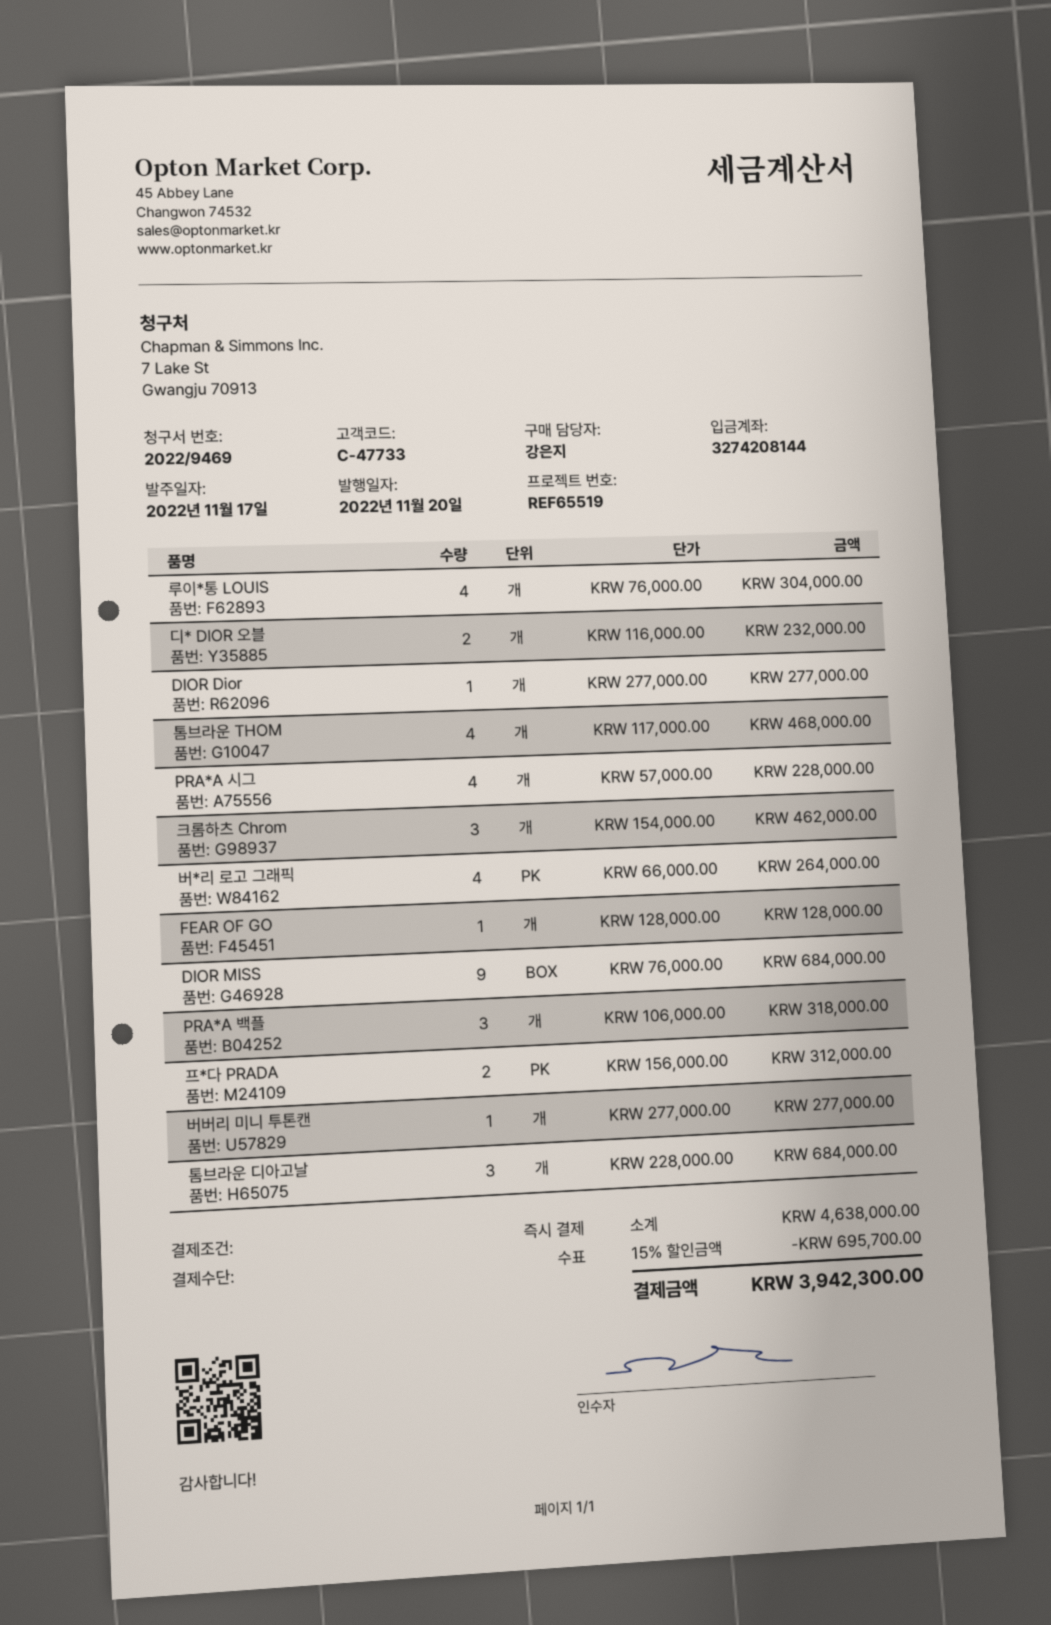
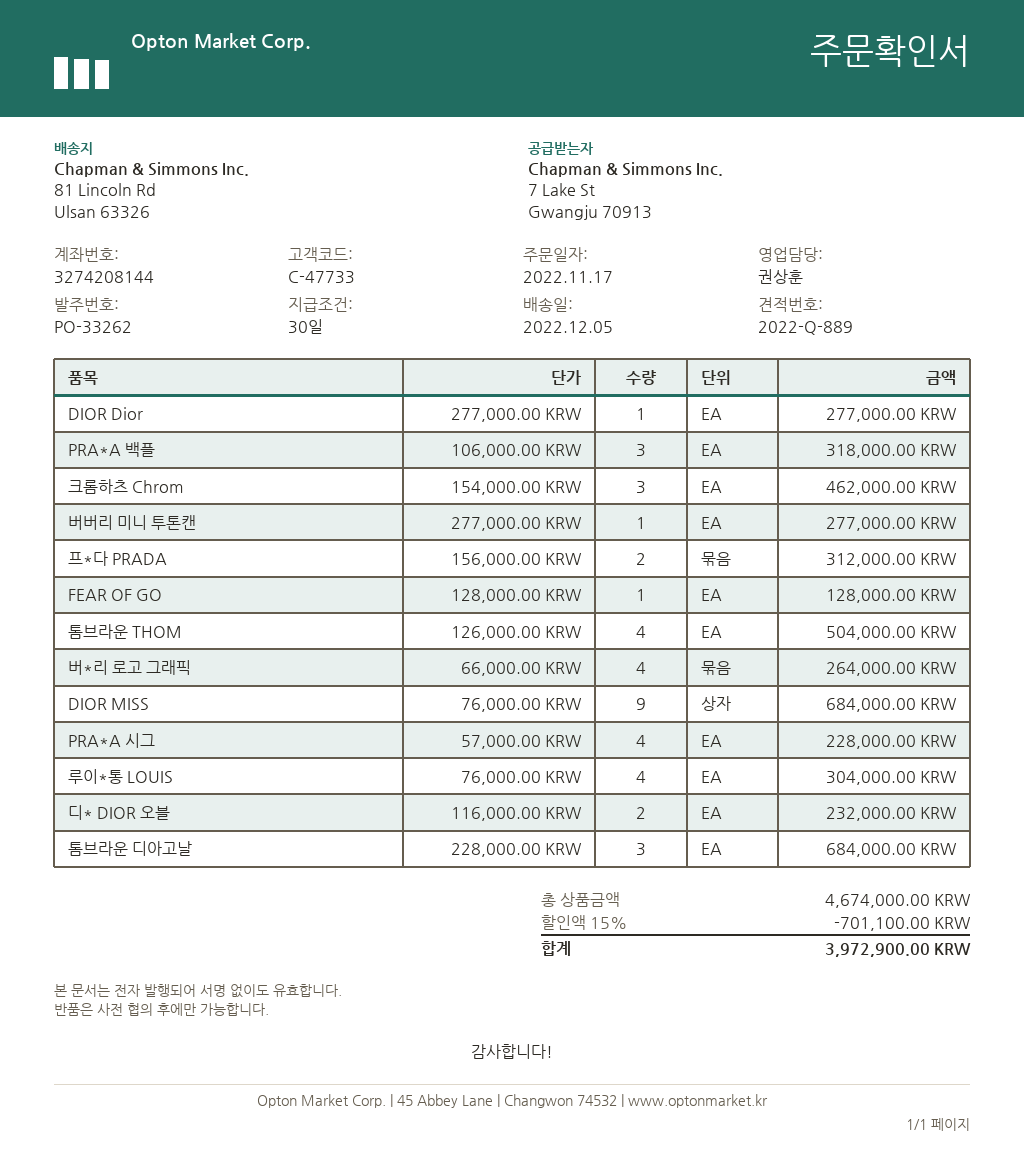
payment terms: on receipt -> 30 days
톰브라운 THOM: 4 x 117000.00 = 468000.00 -> 4 x 126000.00 = 504000.00
subtotal: 4638000.00 -> 4674000.00
discount: 15% = 695700.00 -> 15% = 701100.00
total: 3942300.00 -> 3972900.00

